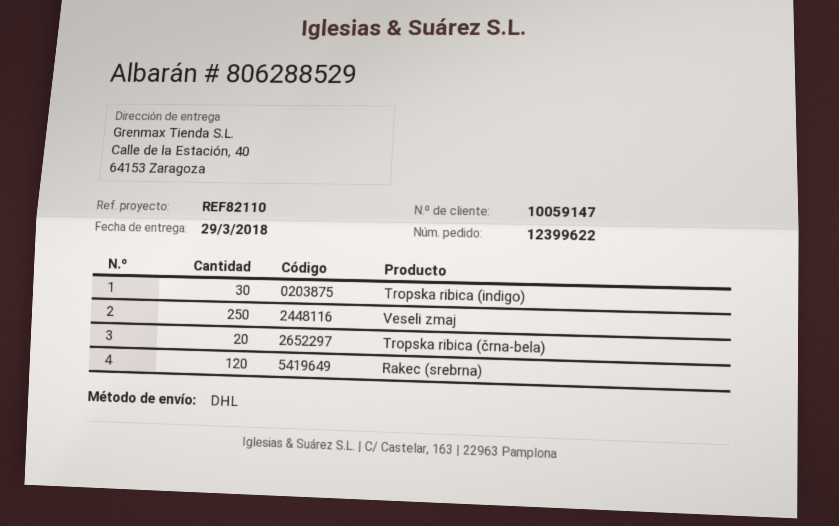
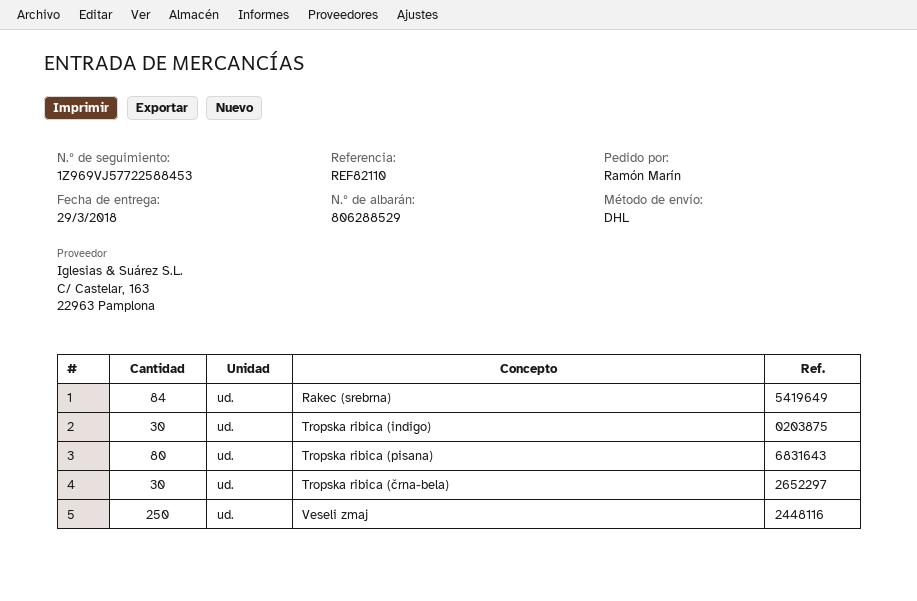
Tropska ribica (črna-bela): 20 -> 30
Rakec (srebrna): 120 -> 84
Tropska ribica (pisana): none -> 80

